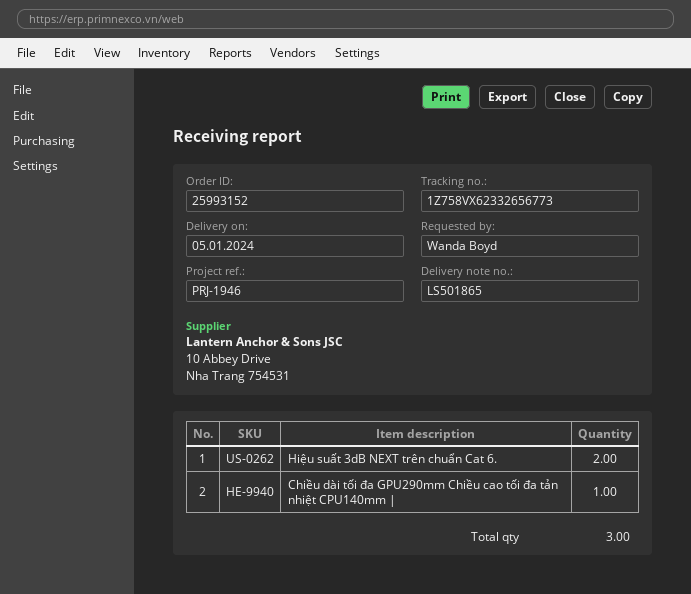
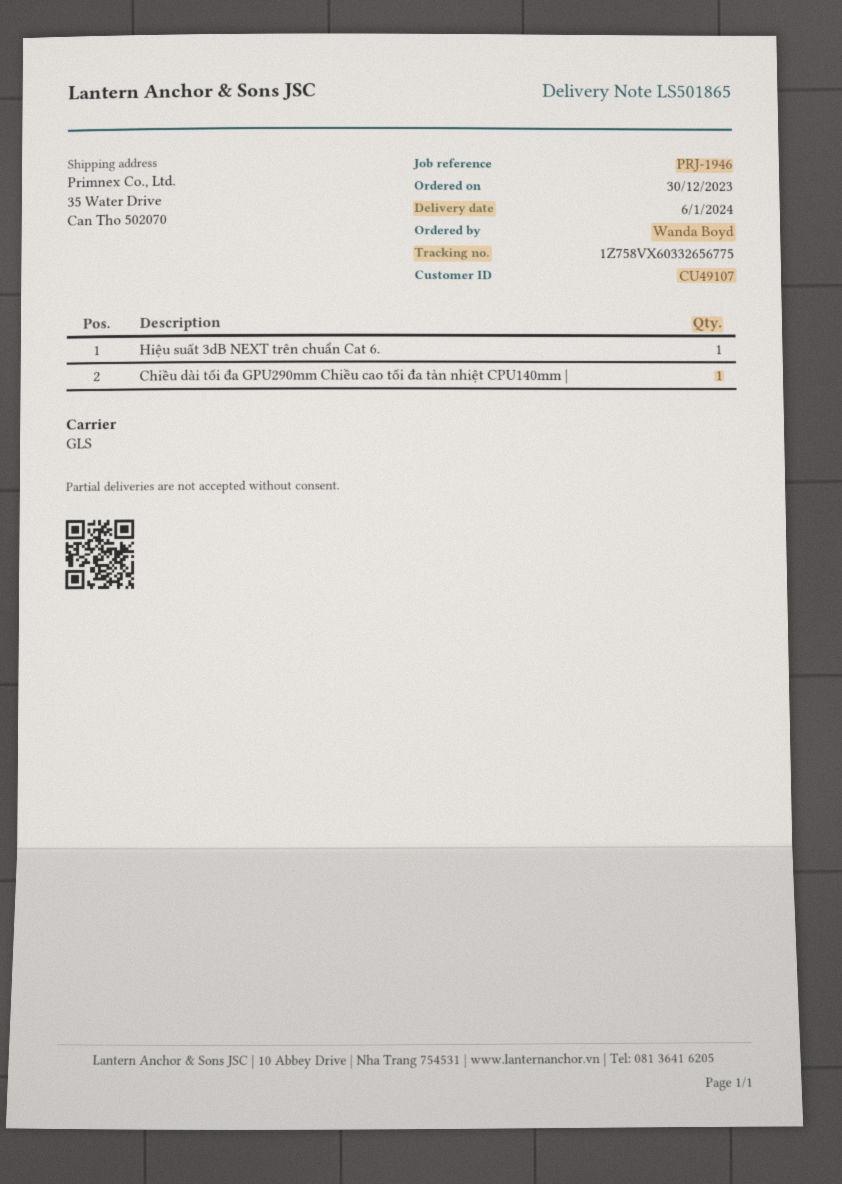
delivery date: 2024-01-05 -> 2024-01-06
tracking number: 1Z758VX62332656773 -> 1Z758VX60332656775
Hiệu suất 3dB NEXT trên chuẩn Cat 6.: 2 -> 1

